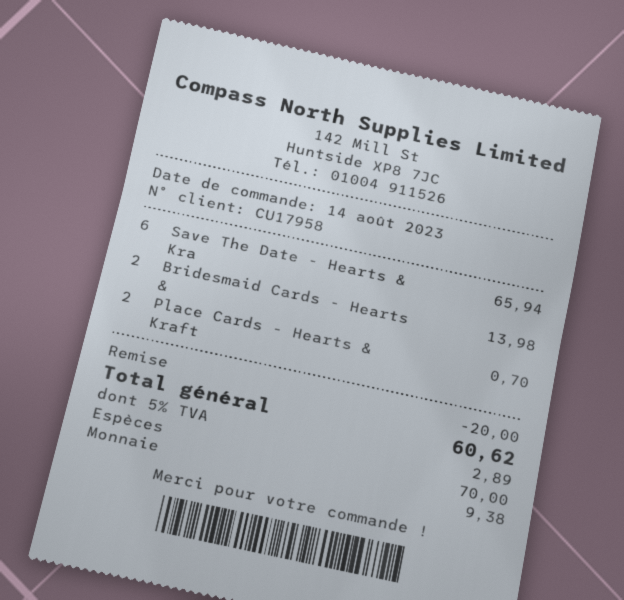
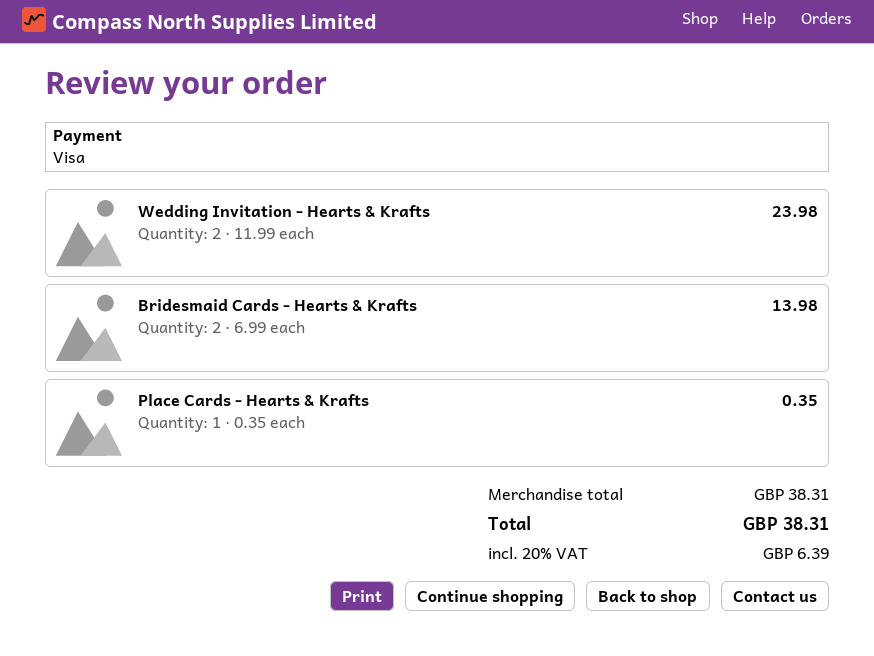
payment method: cash -> Visa
Save The Date - Hearts & Kra: 6 for 65.94 -> none
Place Cards - Hearts & Kraft: 2 for 0.70 -> 1 for 0.35
Wedding Invitation - Hearts & Krafts: none -> 2 for 23.98
discount: 20.00 -> none
tax: 5% = 2.89 -> 20% = 6.39
total: 60.62 -> 38.31

